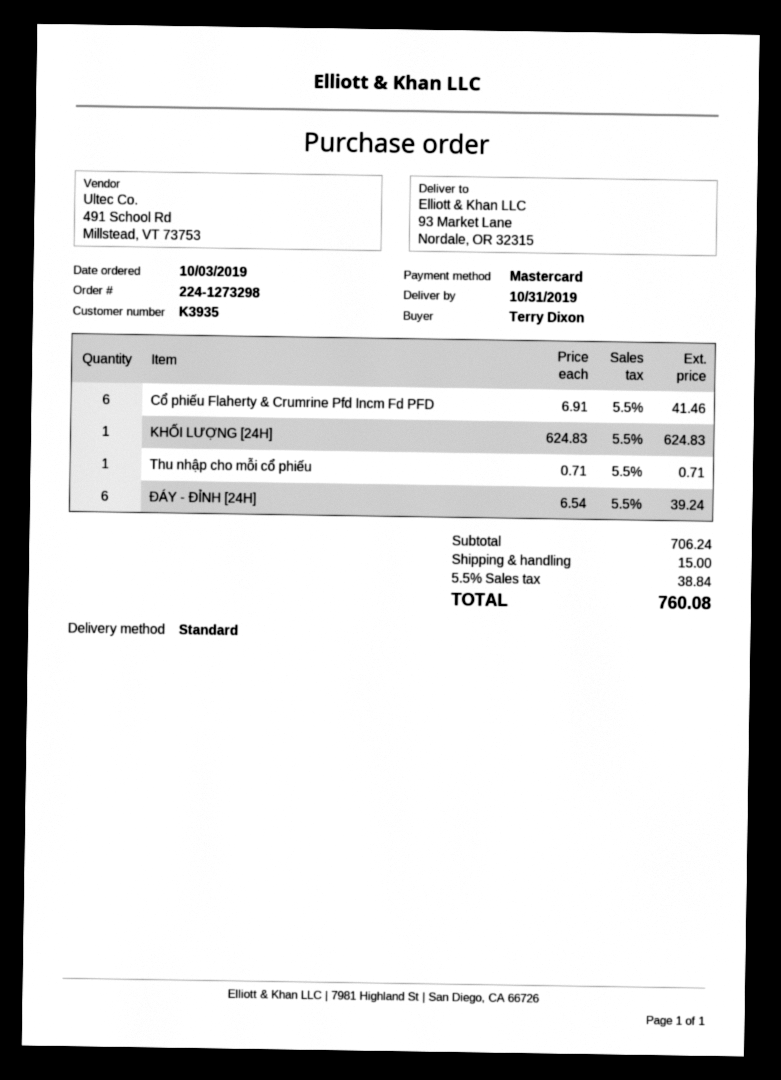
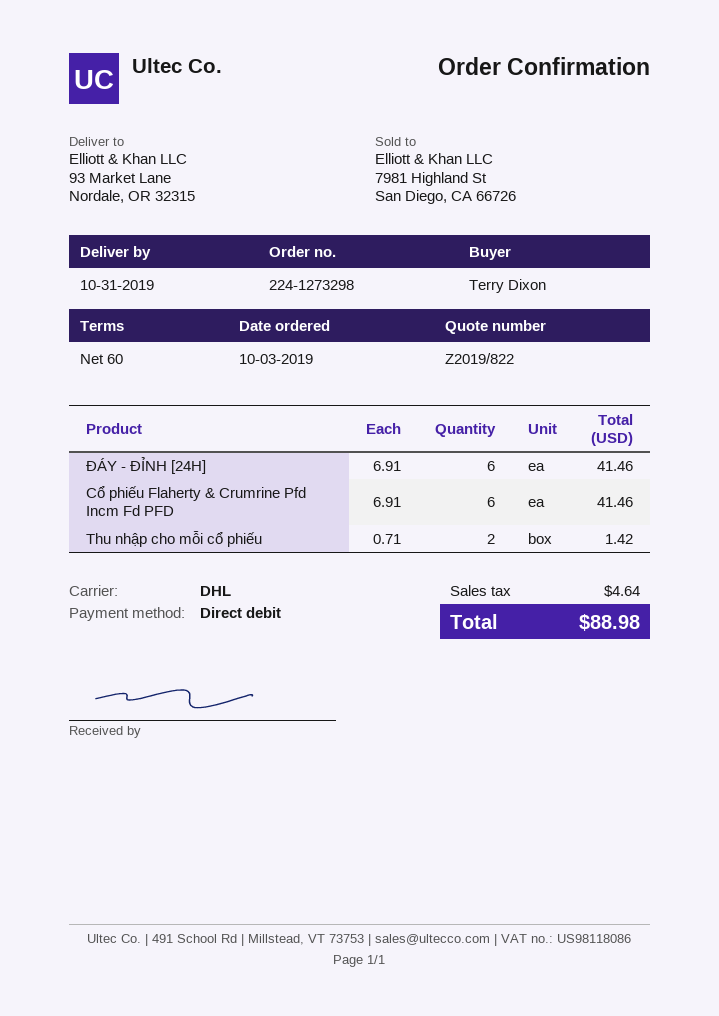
payment method: Mastercard -> direct debit
shipping method: standard -> DHL
KHỐI LƯỢNG [24H]: 1 x 624.83 = 624.83 -> none
Thu nhập cho mỗi cổ phiếu: 1 x 0.71 = 0.71 -> 2 x 0.71 = 1.42
ĐÁY - ĐỈNH [24H]: 6 x 6.54 = 39.24 -> 6 x 6.91 = 41.46
shipping: 15.00 -> none
tax: 38.84 -> 4.64
total: 760.08 -> 88.98

